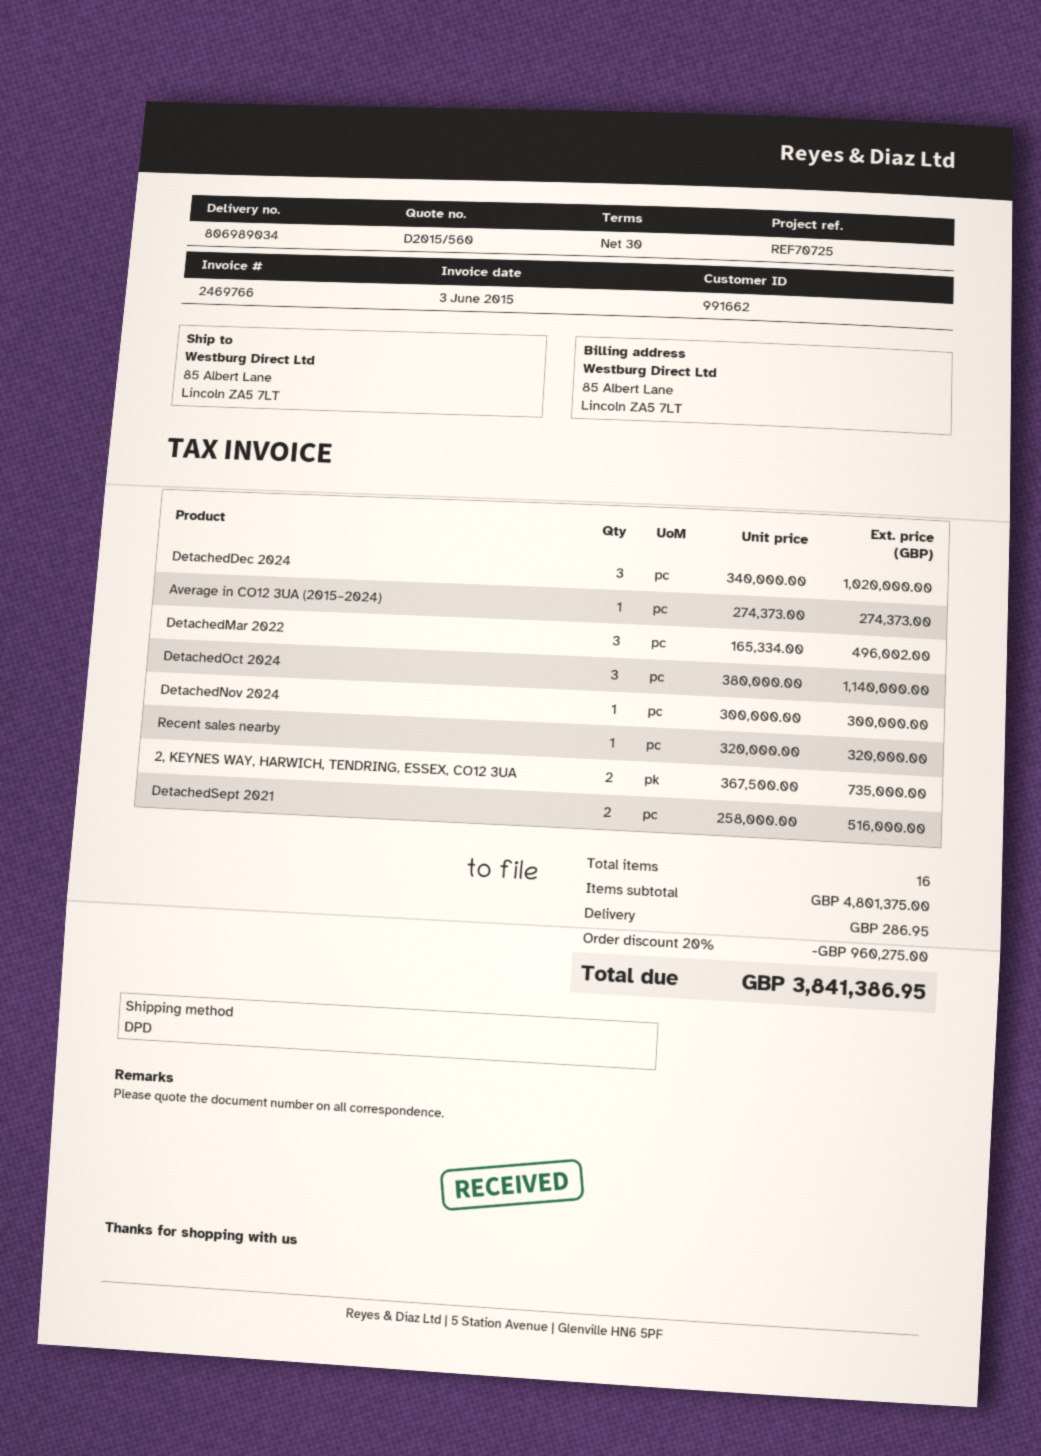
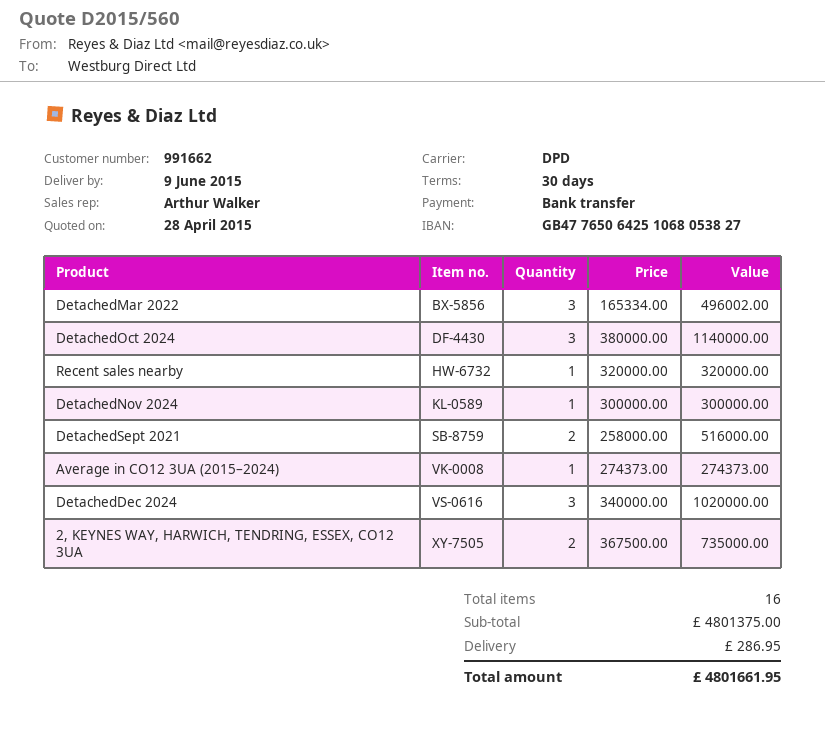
discount: 20% = 960275.00 -> none
total: 3841386.95 -> 4801661.95

